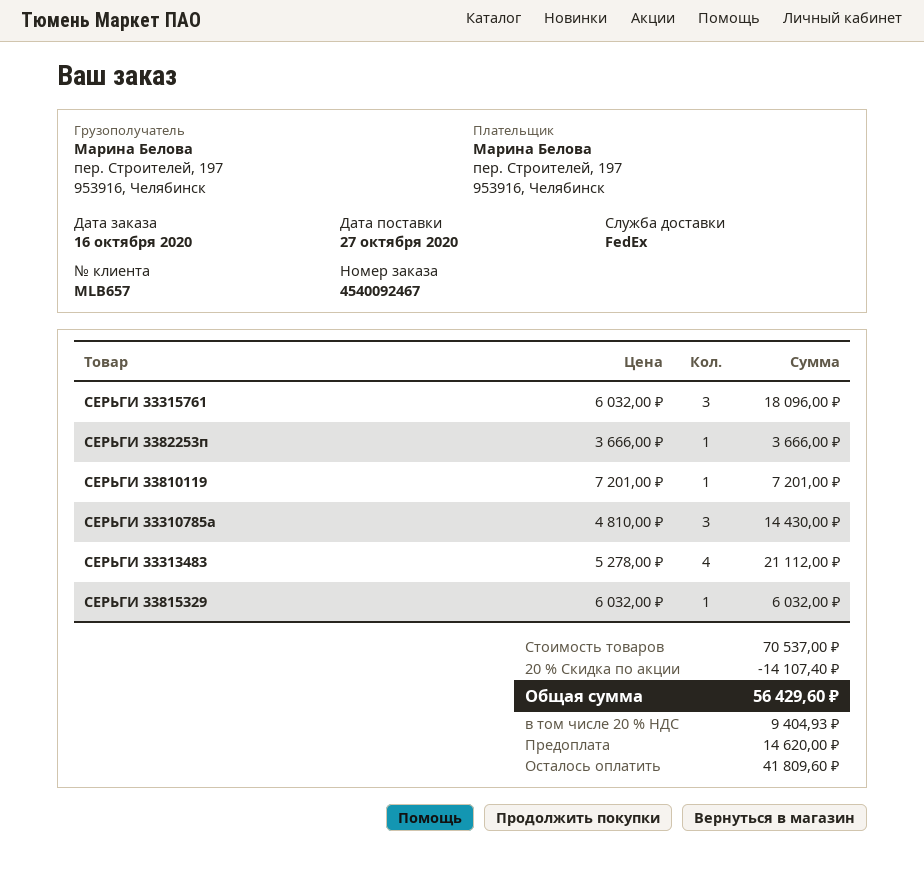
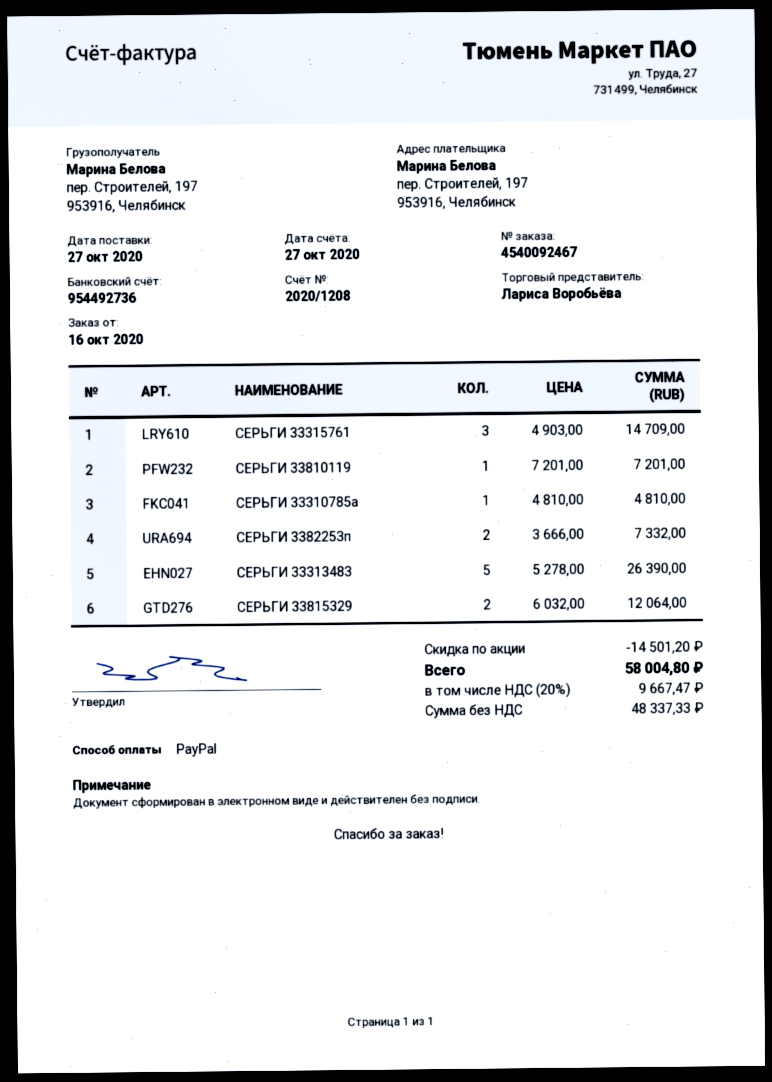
СЕРЬГИ 33315761: 3 x 6032.00 = 18096.00 -> 3 x 4903.00 = 14709.00
СЕРЬГИ 3382253п: 1 x 3666.00 = 3666.00 -> 2 x 3666.00 = 7332.00
СЕРЬГИ 33310785а: 3 x 4810.00 = 14430.00 -> 1 x 4810.00 = 4810.00
СЕРЬГИ 33313483: 4 x 5278.00 = 21112.00 -> 5 x 5278.00 = 26390.00
СЕРЬГИ 33815329: 1 x 6032.00 = 6032.00 -> 2 x 6032.00 = 12064.00
discount: 14107.40 -> 14501.20
tax: 20% = 9404.93 -> 20% = 9667.47
total: 56429.60 -> 58004.80

